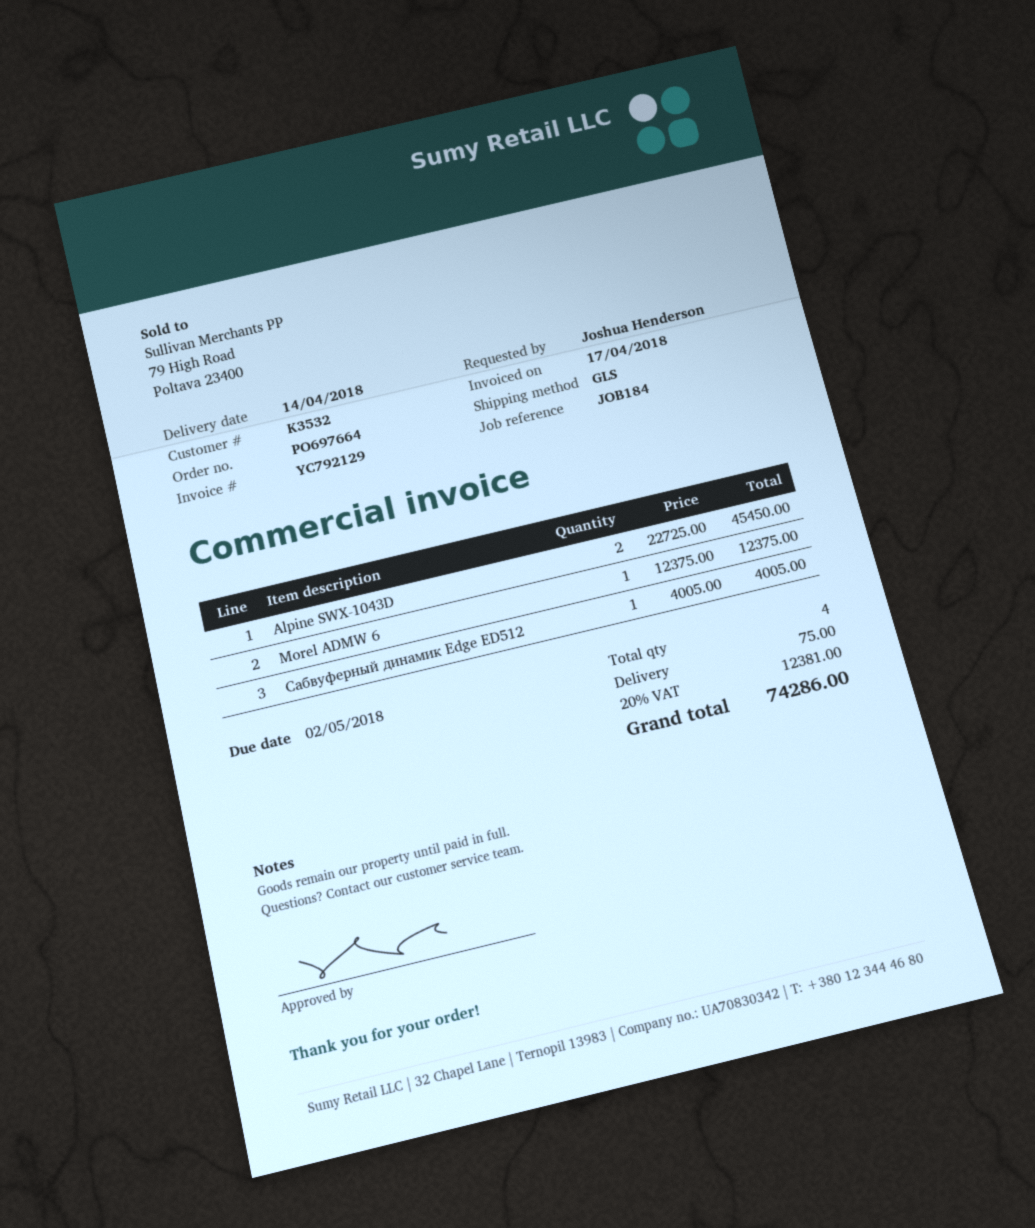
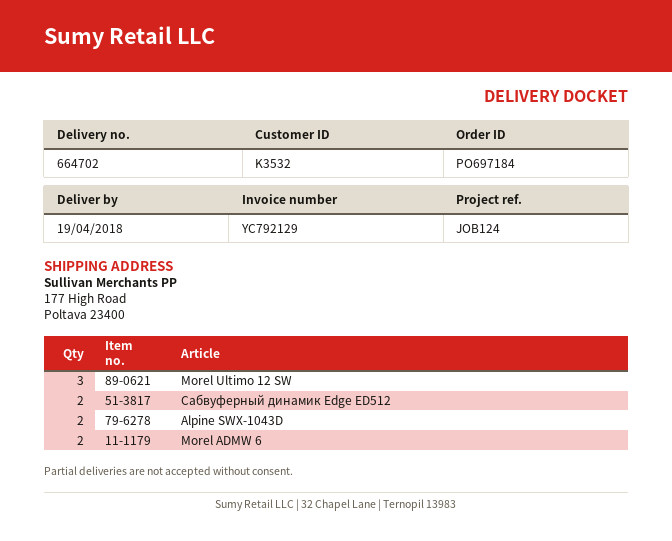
order number: PO697664 -> PO697184
delivery date: 2018-04-14 -> 2018-04-19
reference: JOB184 -> JOB124
Morel ADMW 6: 1 -> 2
Сабвуферный динамик Edge ED512: 1 -> 2
Morel Ultimo 12 SW: none -> 3

